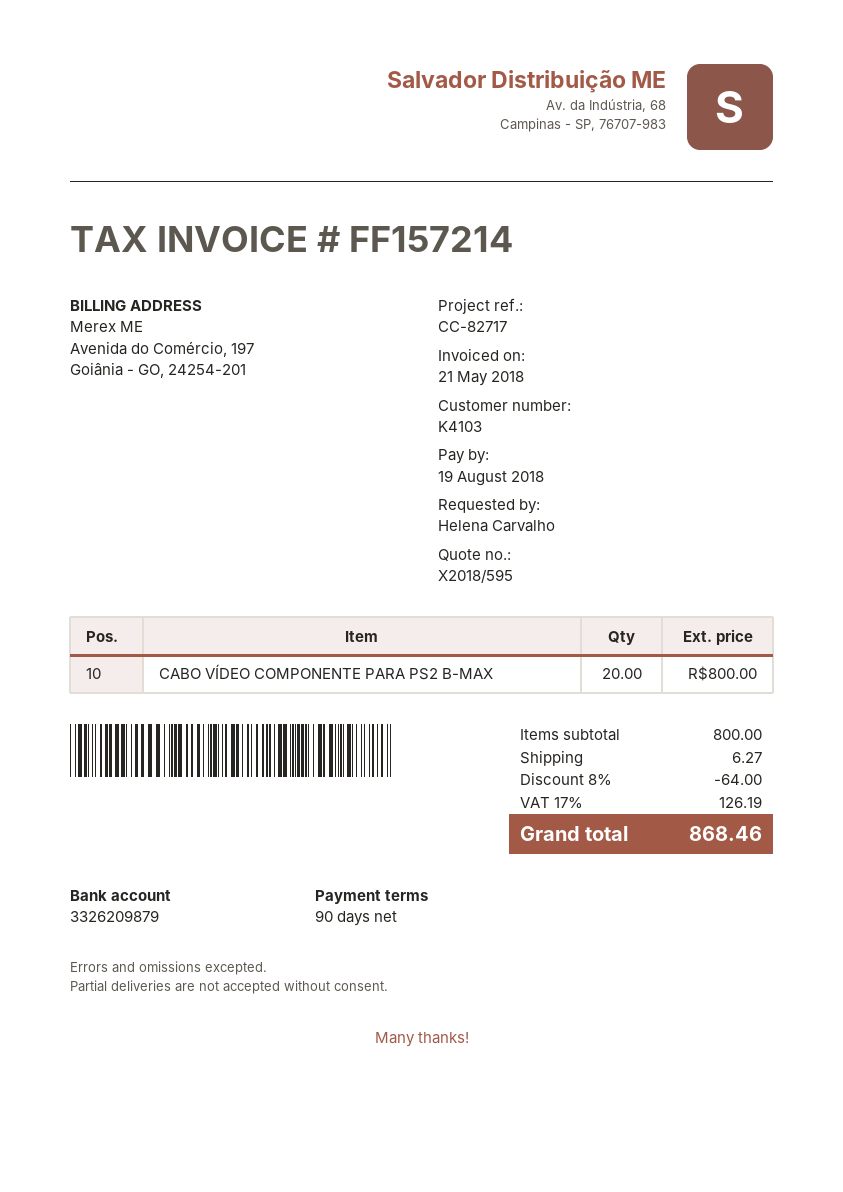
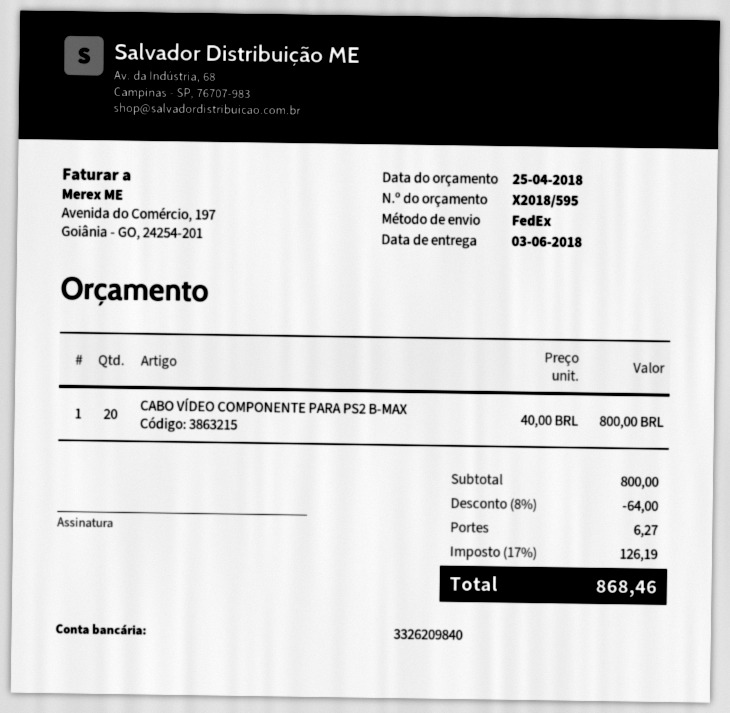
bank account: 3326209879 -> 3326209840

